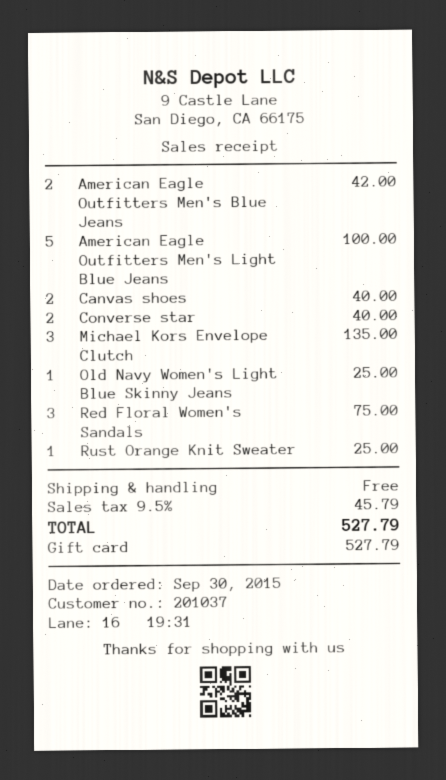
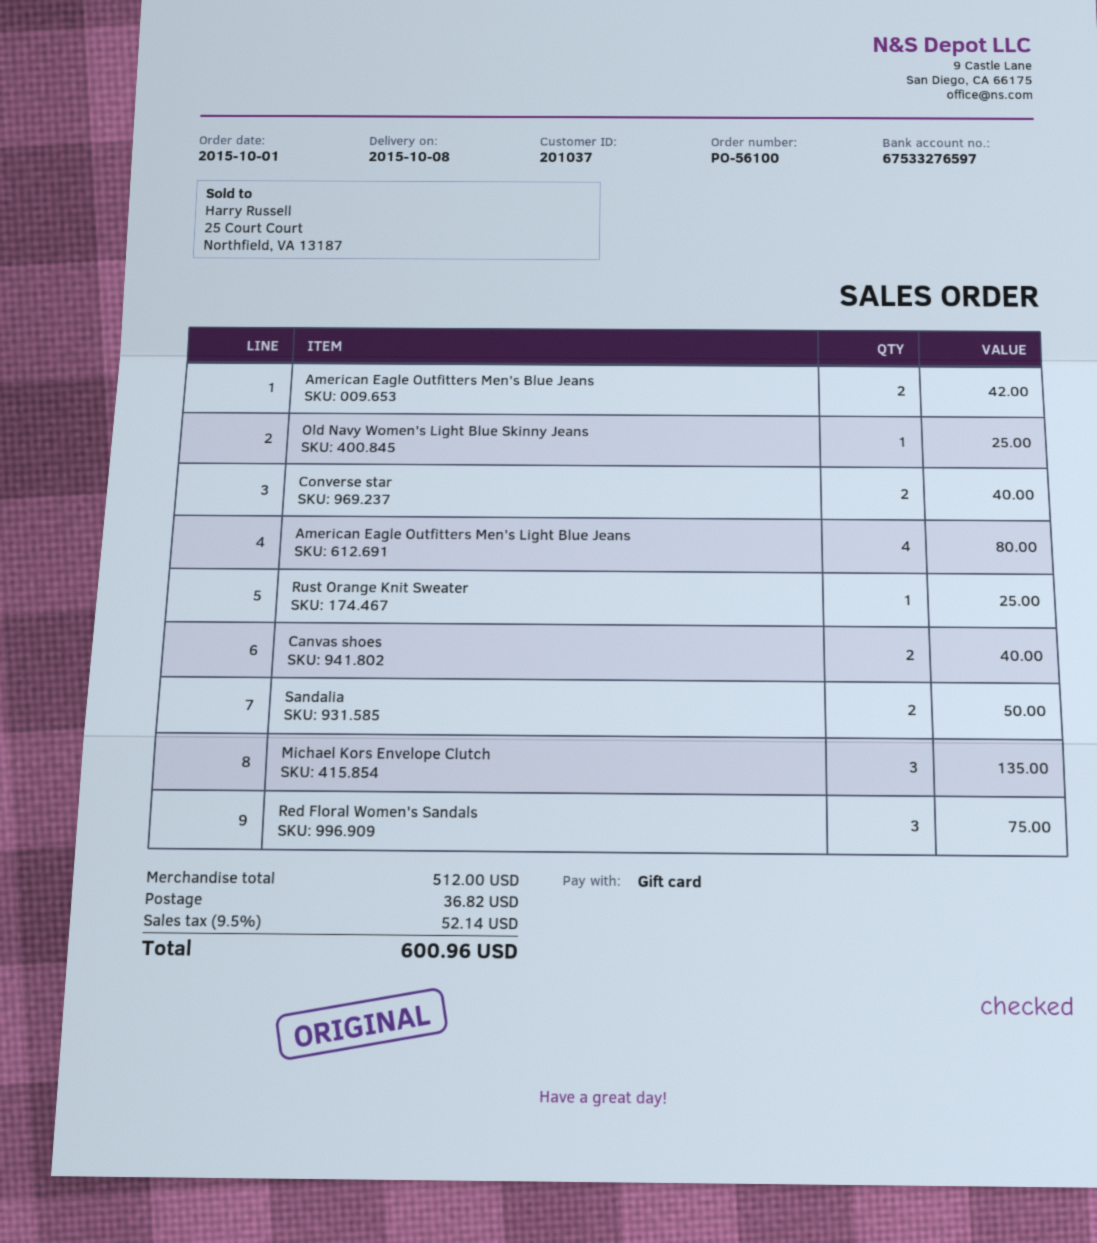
order date: 2015-09-30 -> 2015-10-01
American Eagle Outfitters Men's Light Blue Jeans: 5 for 100.00 -> 4 for 80.00
Sandalia: none -> 2 for 50.00
shipping: 0.00 -> 36.82
tax: 9.5% = 45.79 -> 9.5% = 52.14
total: 527.79 -> 600.96

